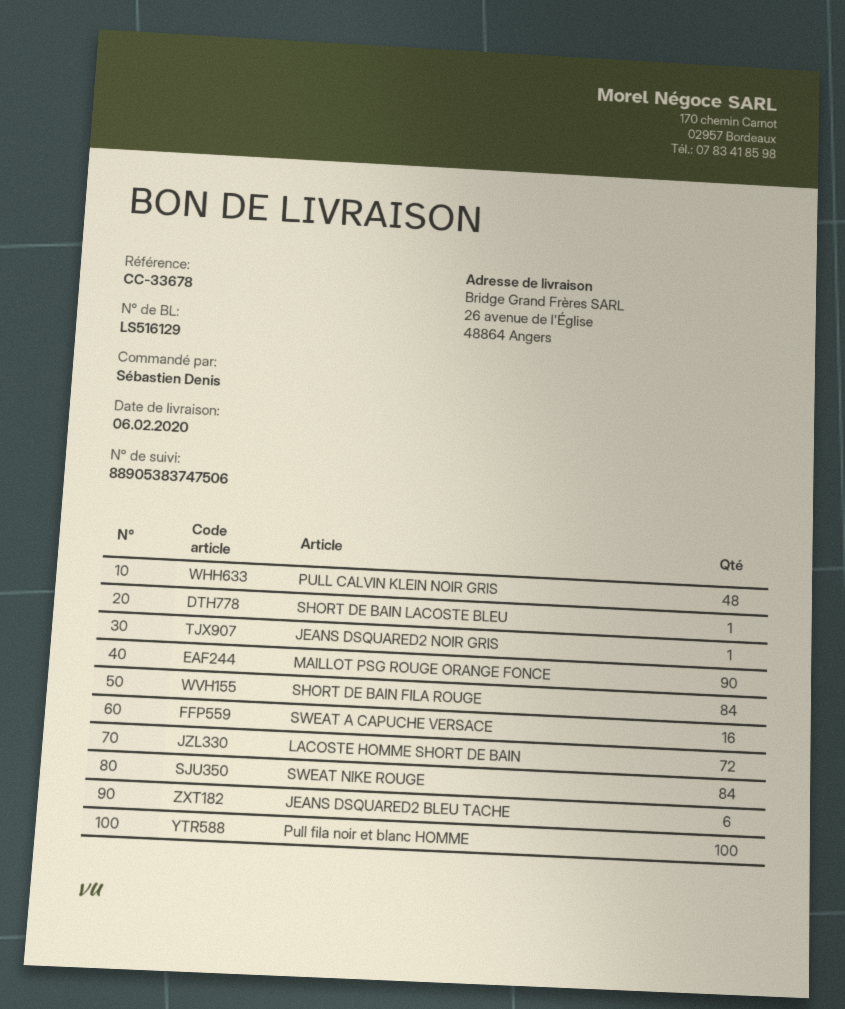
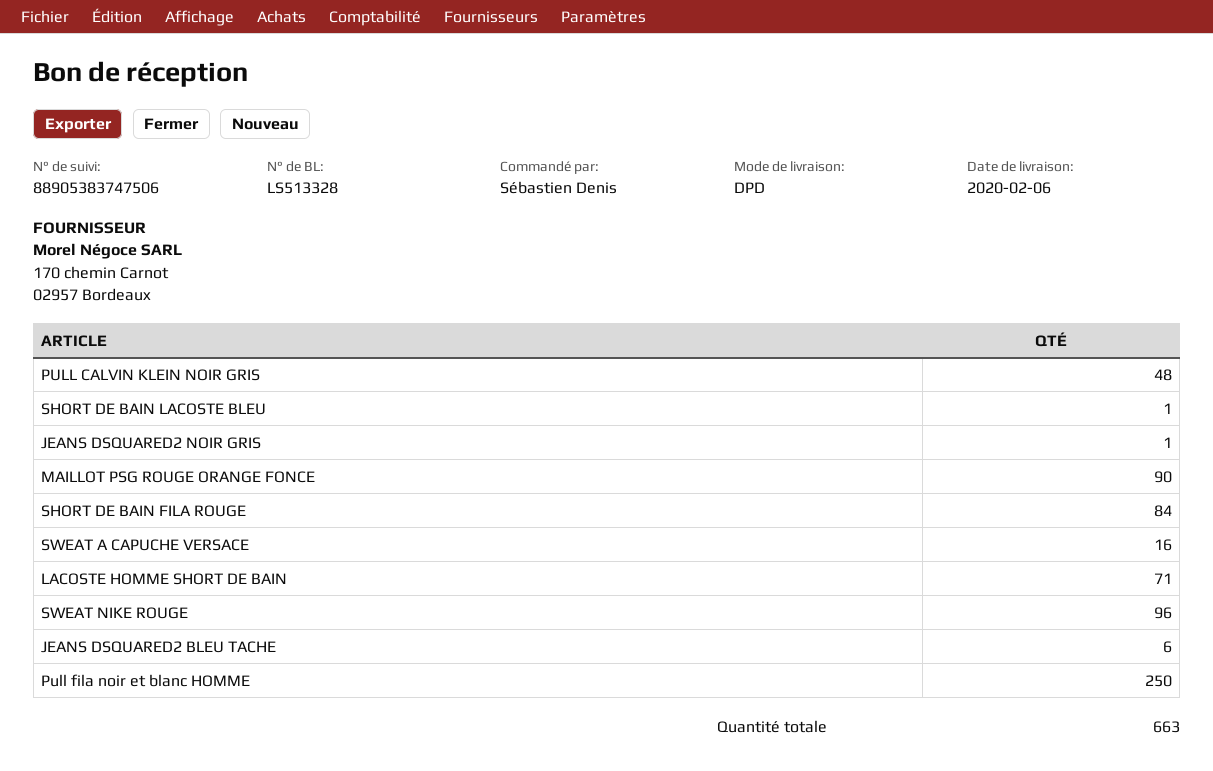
delivery note number: LS516129 -> LS513328
LACOSTE HOMME SHORT DE BAIN: 72 -> 71
SWEAT NIKE ROUGE: 84 -> 96
Pull fila noir et blanc HOMME: 100 -> 250

